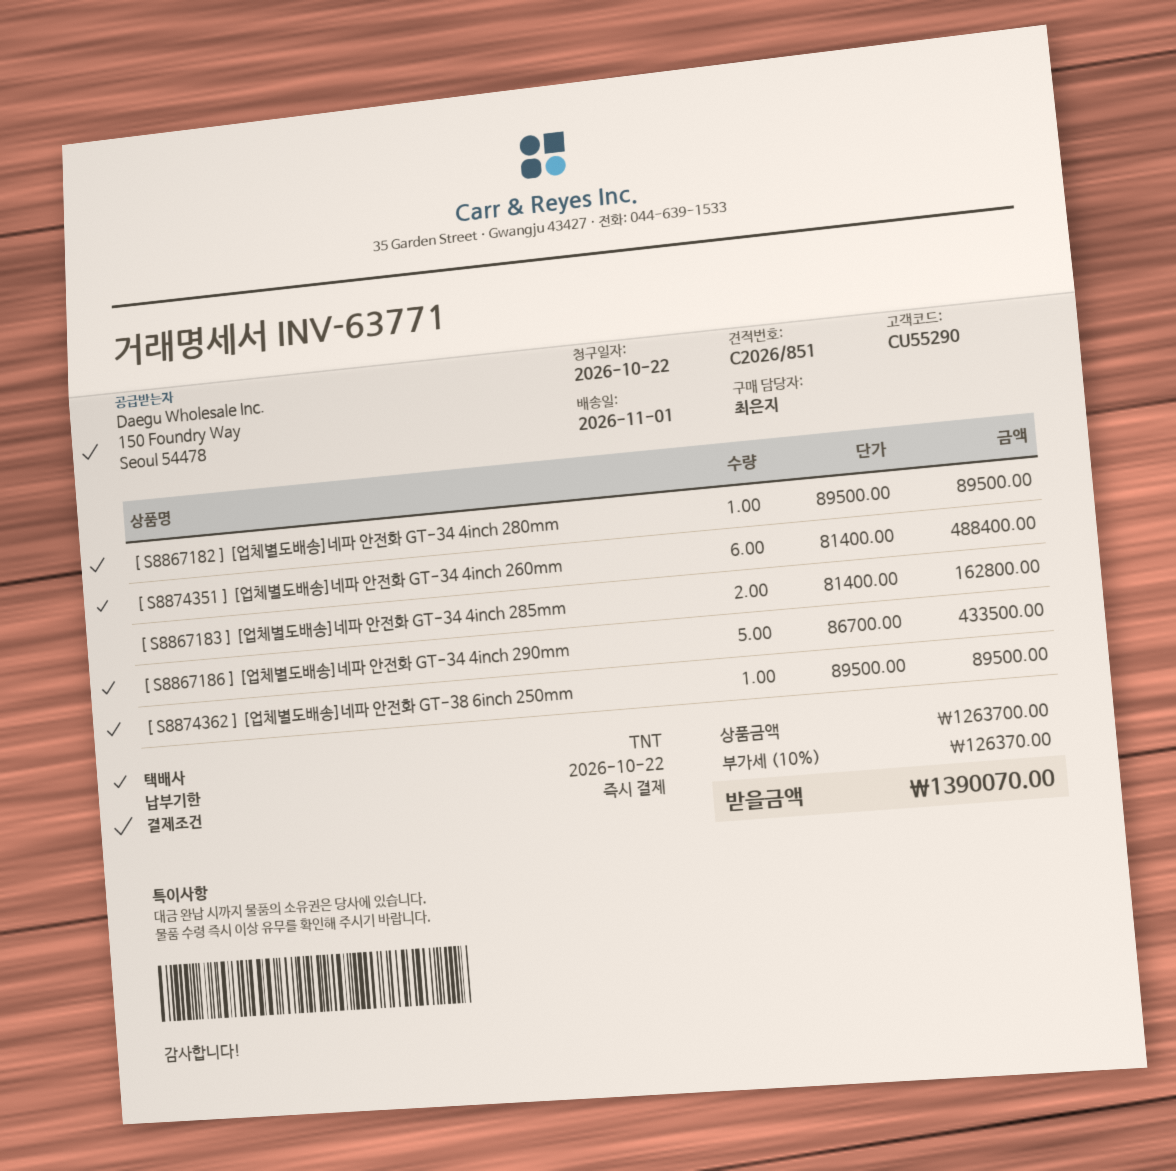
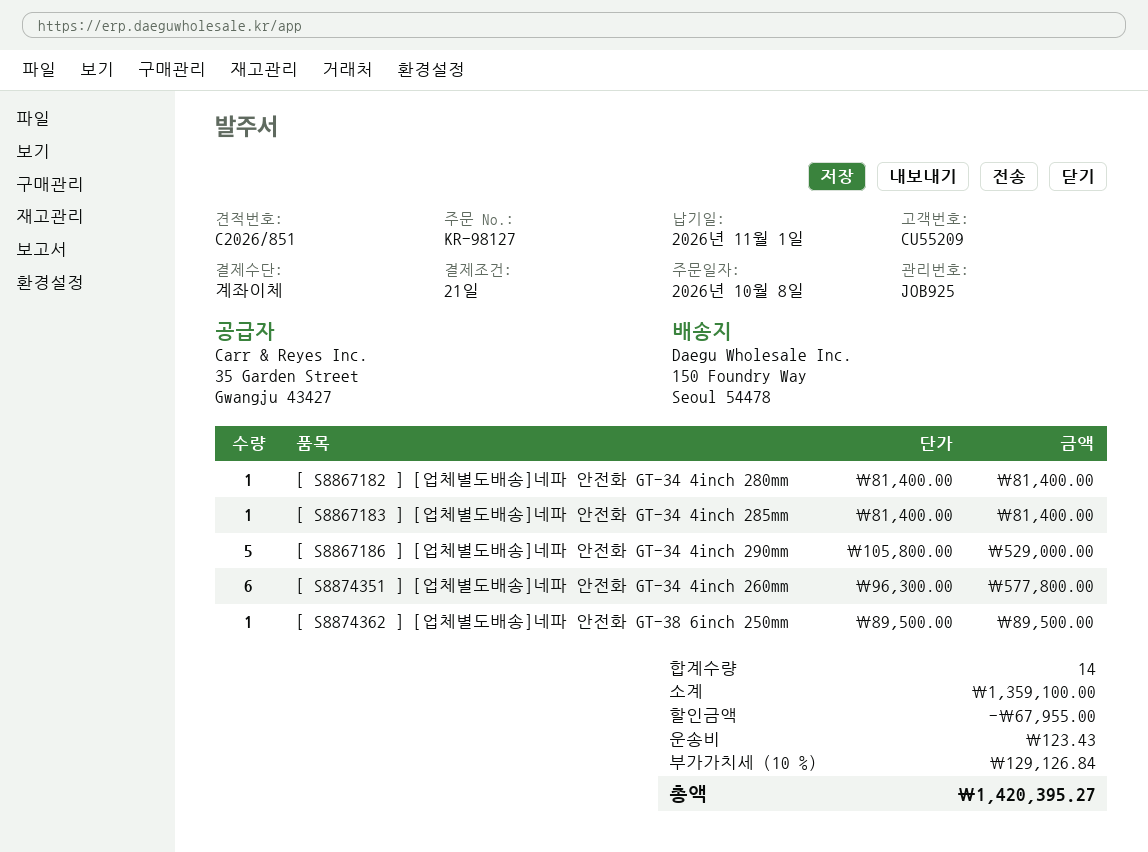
payment terms: on receipt -> 21 days
customer number: CU55290 -> CU55209
[ S8867182 ] [업체별도배송]네파 안전화 GT-34 4inch 280mm: 1 x 89500.00 = 89500.00 -> 1 x 81400.00 = 81400.00
[ S8874351 ] [업체별도배송]네파 안전화 GT-34 4inch 260mm: 6 x 81400.00 = 488400.00 -> 6 x 96300.00 = 577800.00
[ S8867183 ] [업체별도배송]네파 안전화 GT-34 4inch 285mm: 2 x 81400.00 = 162800.00 -> 1 x 81400.00 = 81400.00
[ S8867186 ] [업체별도배송]네파 안전화 GT-34 4inch 290mm: 5 x 86700.00 = 433500.00 -> 5 x 105800.00 = 529000.00
subtotal: 1263700.00 -> 1359100.00
discount: none -> 67955.00
shipping: none -> 123.43
tax: 10% = 126370.00 -> 10% = 129126.84
total: 1390070.00 -> 1420395.27

